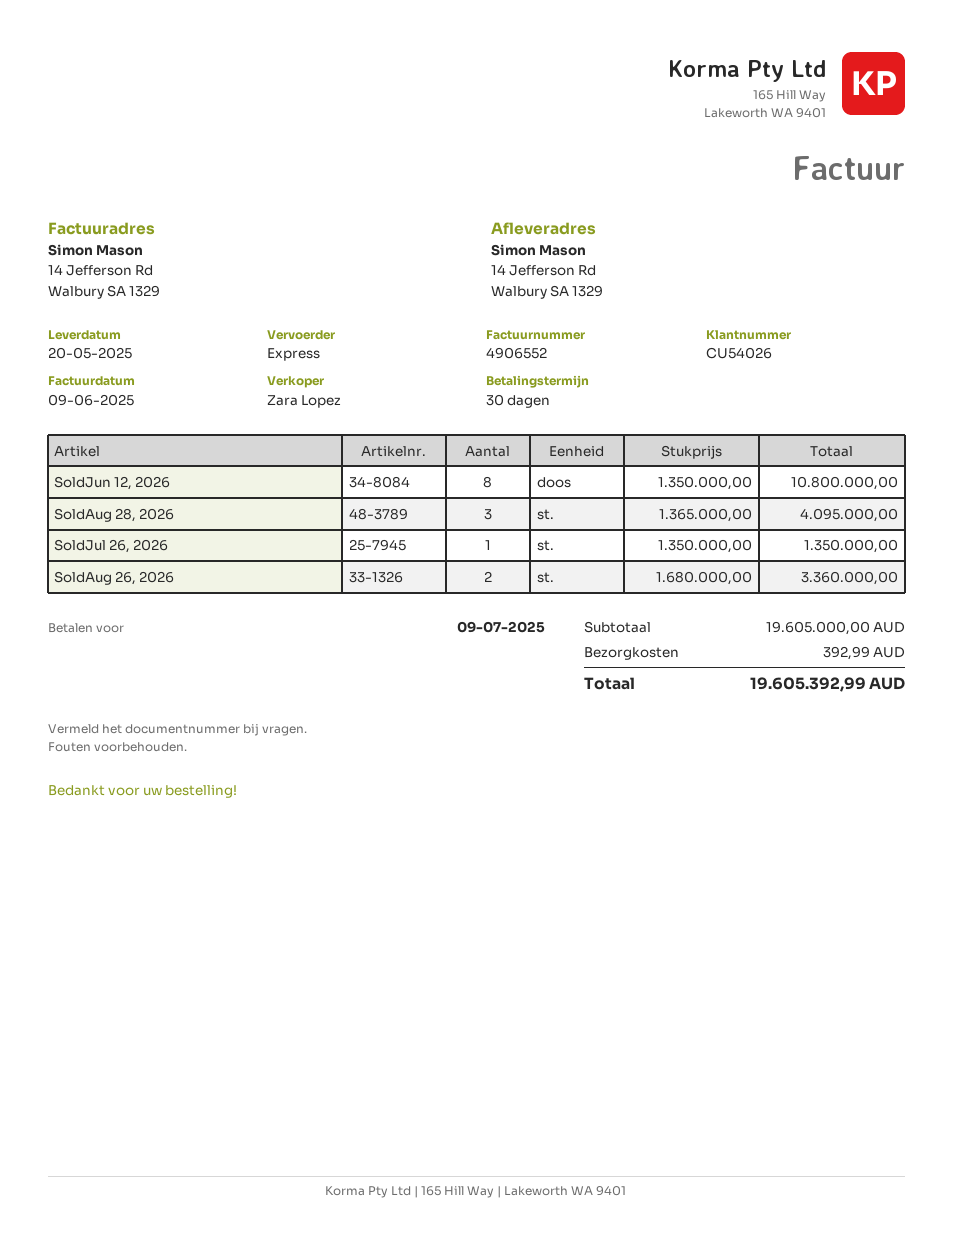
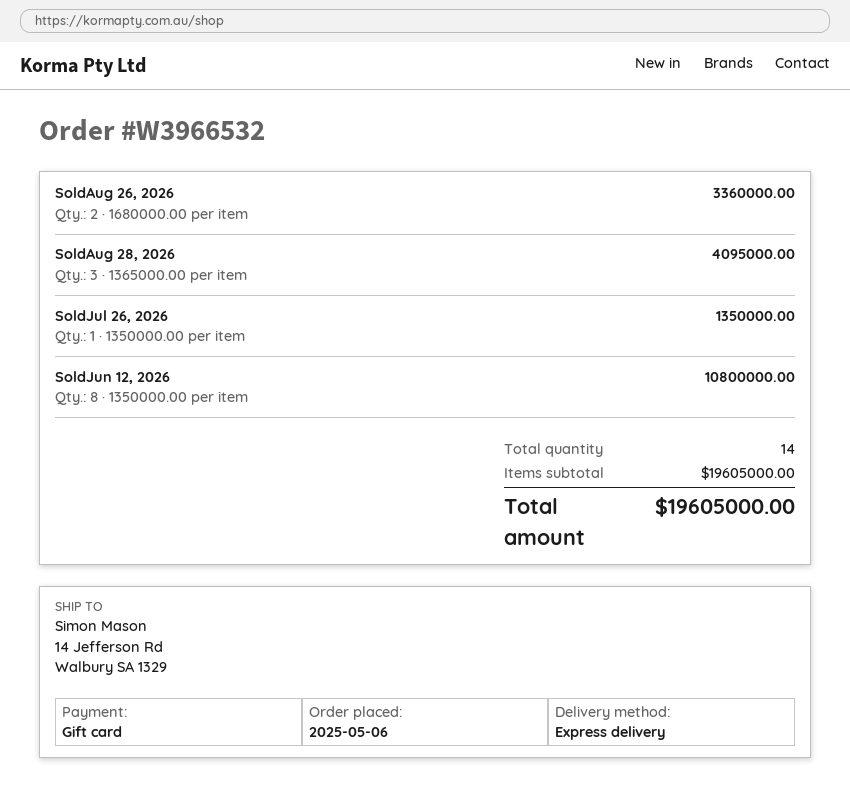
shipping: 392.99 -> none
total: 19605392.99 -> 19605000.00

